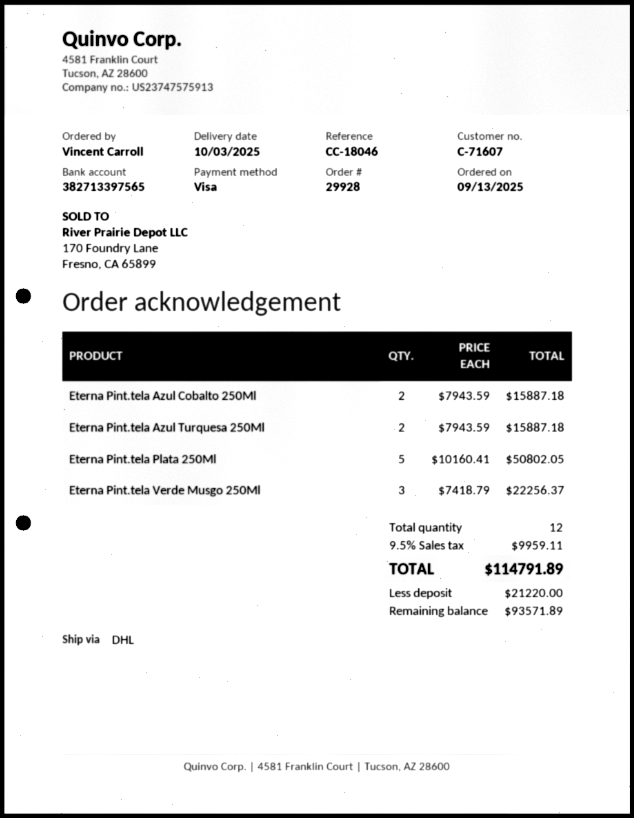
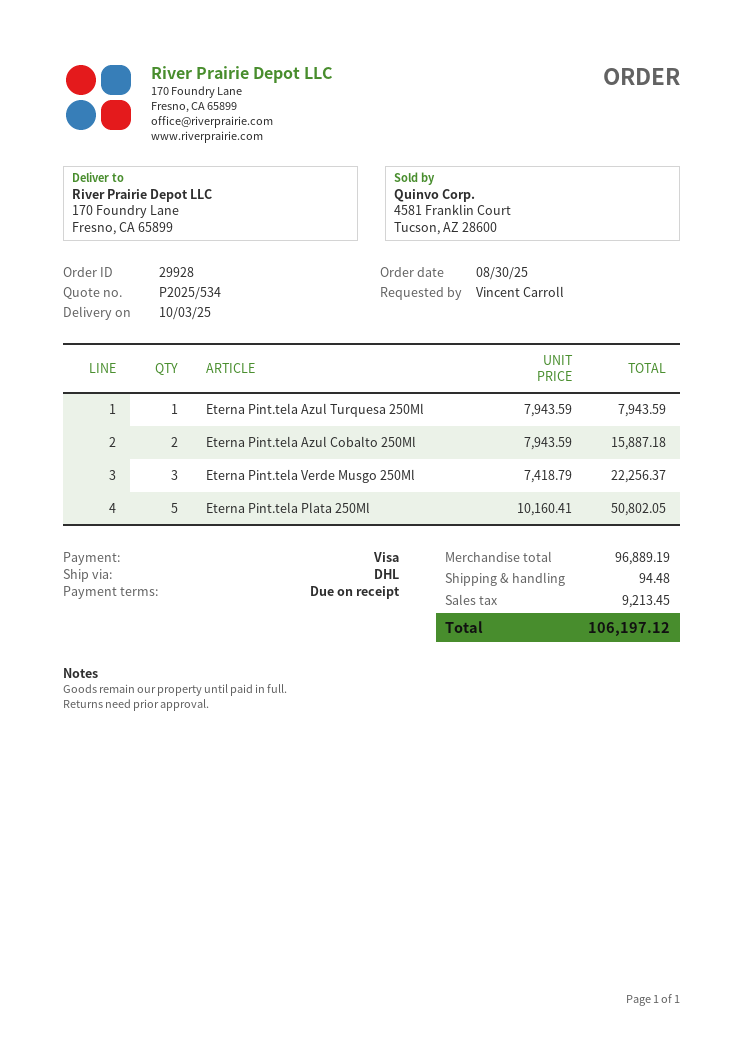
order date: 2025-09-13 -> 2025-08-30
Eterna Pint.tela Azul Turquesa 250Ml: 2 x 7943.59 = 15887.18 -> 1 x 7943.59 = 7943.59
shipping: none -> 94.48
tax: 9959.11 -> 9213.45
total: 114791.89 -> 106197.12

